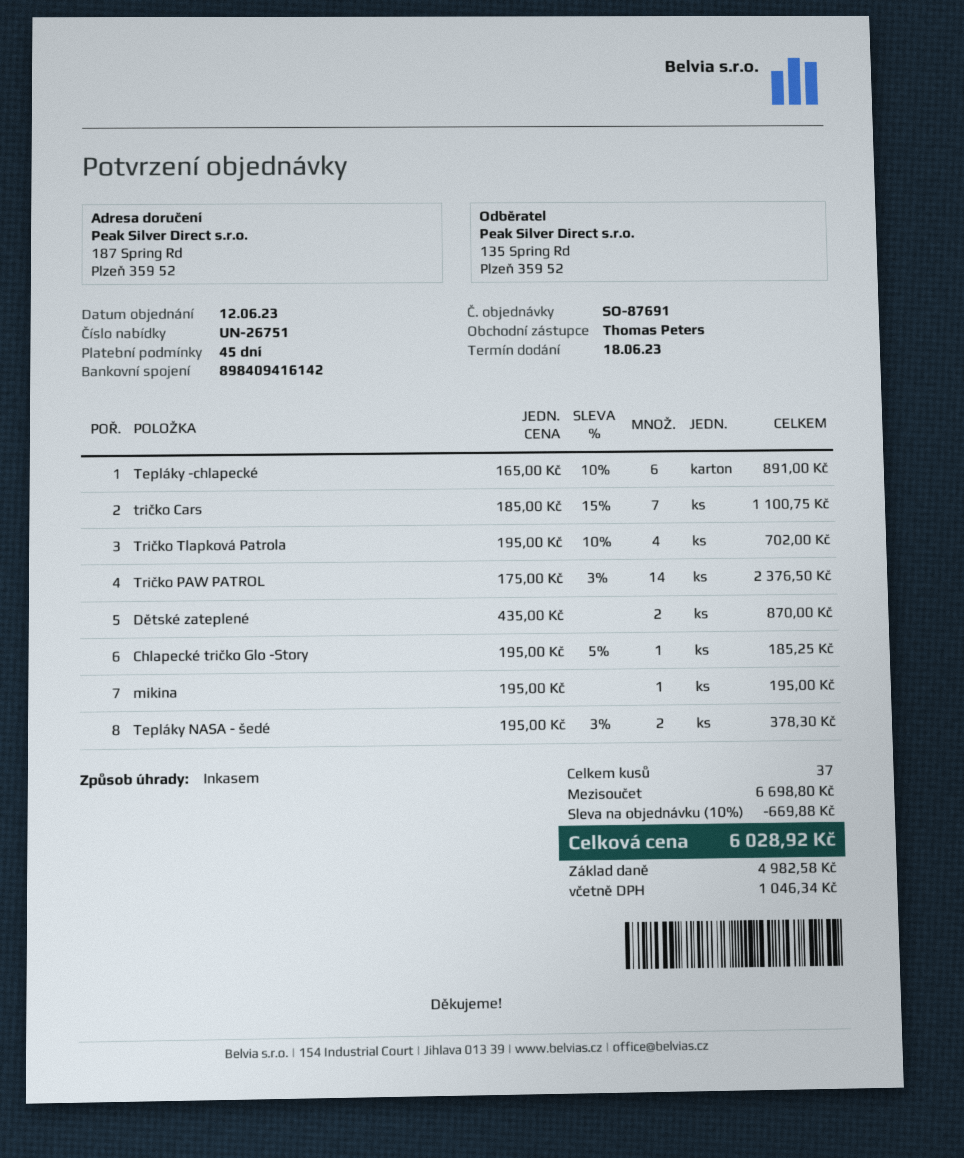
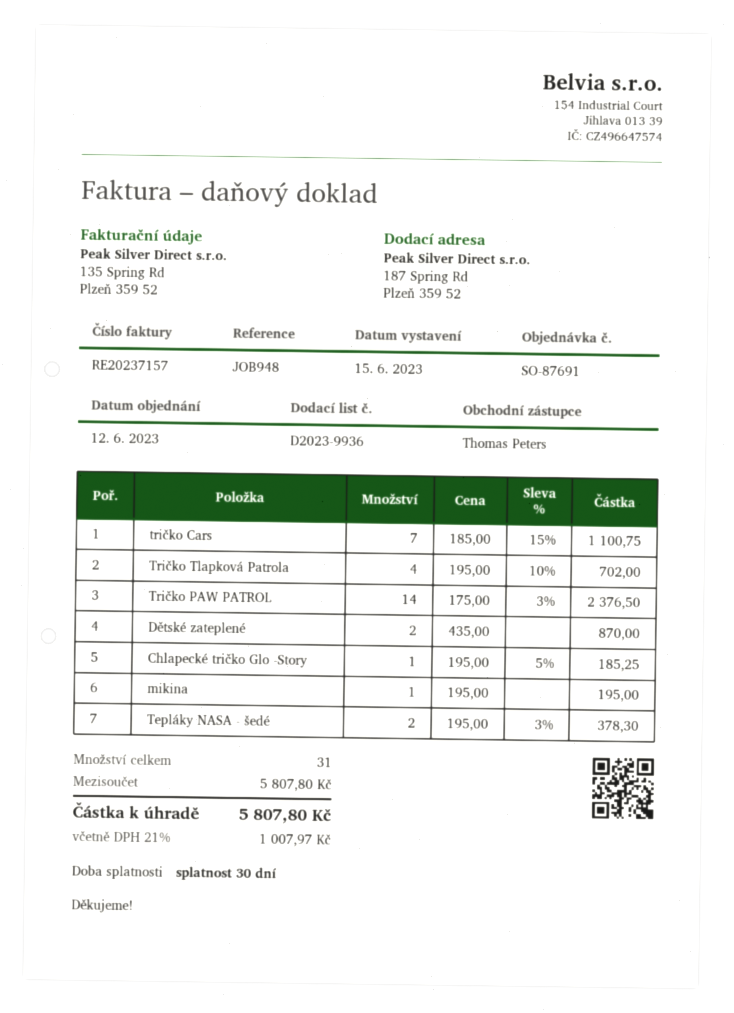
payment terms: 45 days -> 30 days
Tepláky -chlapecké: 6 x 165.00 - 10% = 891.00 -> none
total quantity: 37 -> 31
subtotal: 6698.80 -> 5807.80
discount: 10% = 669.88 -> none
tax: 1046.34 -> 1007.97
total: 6028.92 -> 5807.80

